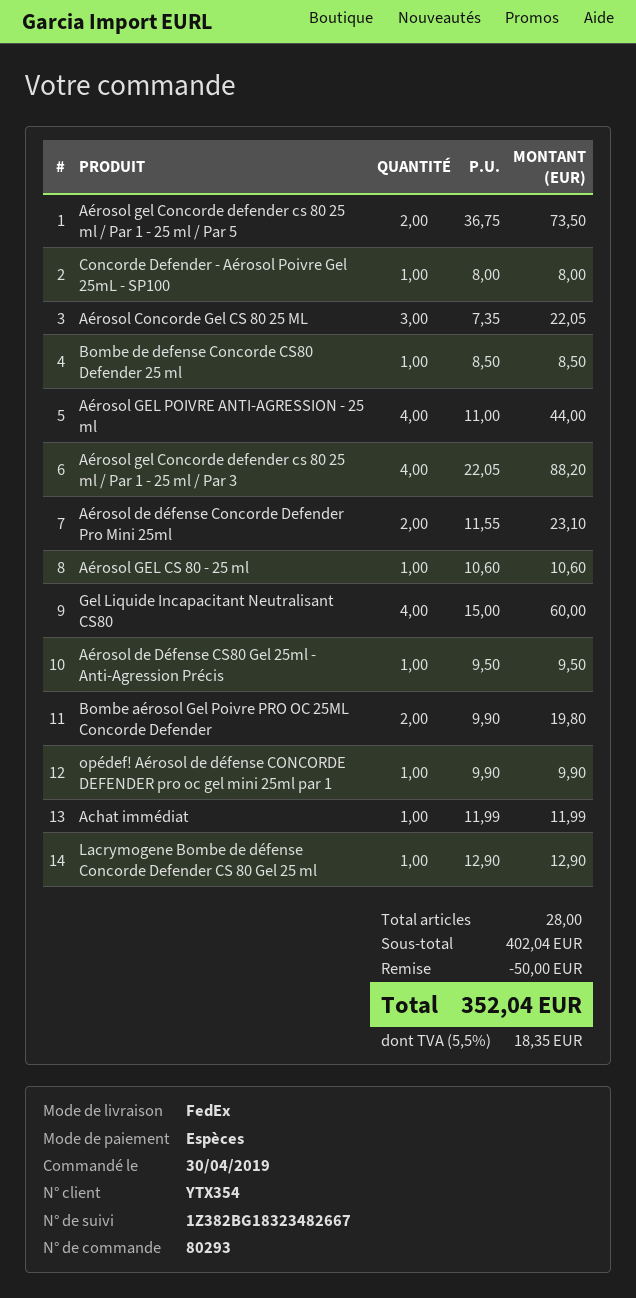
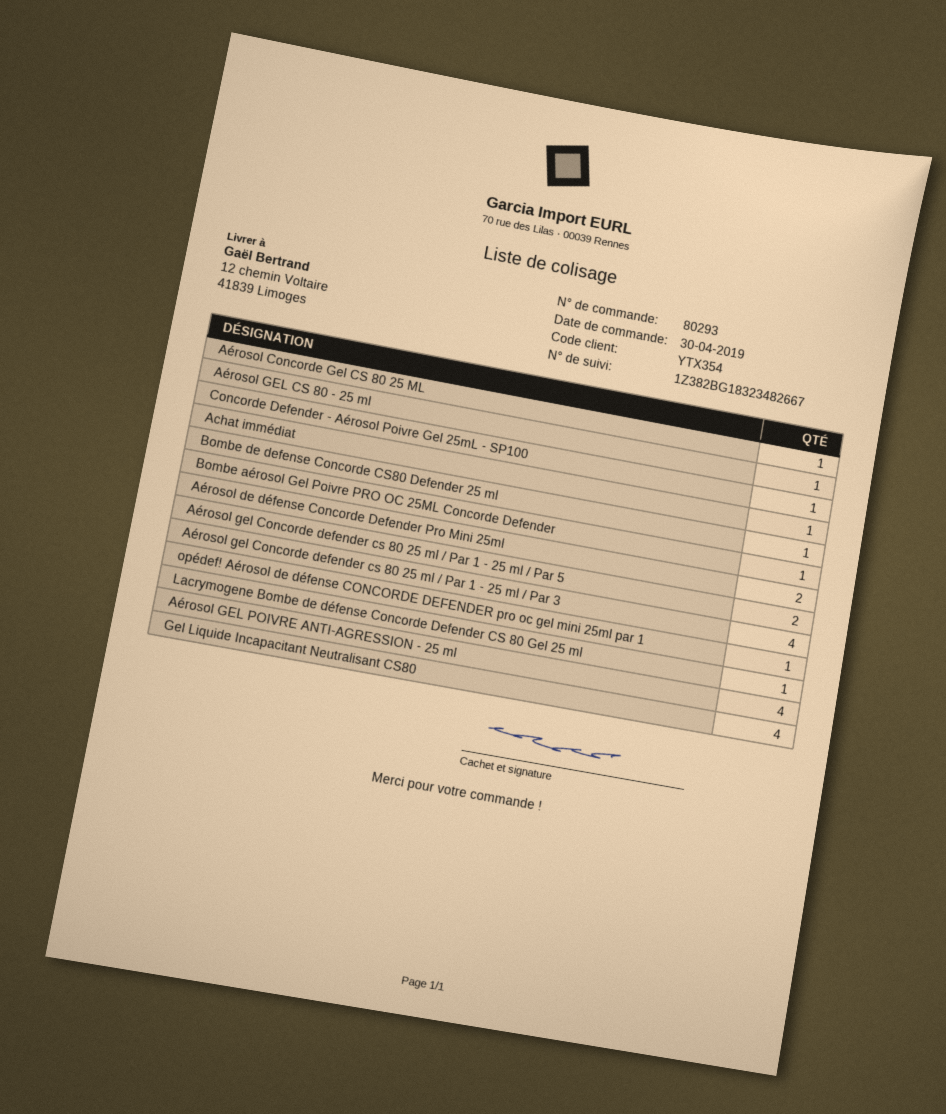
Aérosol Concorde Gel CS 80 25 ML: 3 -> 1
Aérosol de Défense CS80 Gel 25ml - Anti-Agression Précis: 1 -> none
Bombe aérosol Gel Poivre PRO OC 25ML Concorde Defender: 2 -> 1

